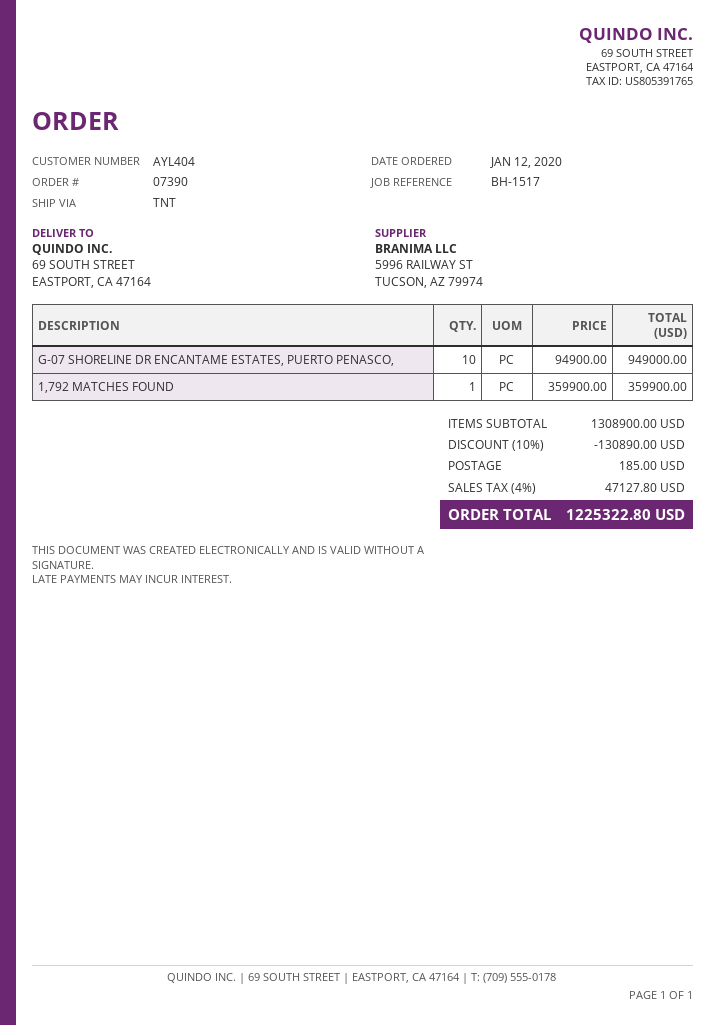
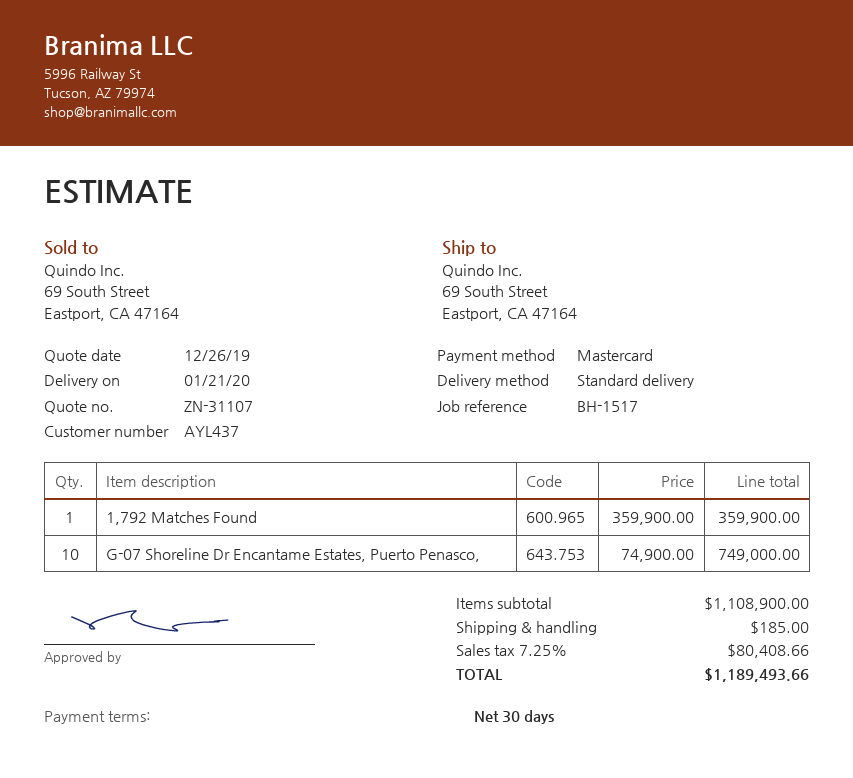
customer number: AYL404 -> AYL437
shipping method: TNT -> standard
G-07 SHORELINE DR ENCANTAME ESTATES, PUERTO PENASCO,: 10 x 94900.00 = 949000.00 -> 10 x 74900.00 = 749000.00
subtotal: 1308900.00 -> 1108900.00
discount: 10% = 130890.00 -> none
tax: 4% = 47127.80 -> 7.25% = 80408.66
total: 1225322.80 -> 1189493.66

